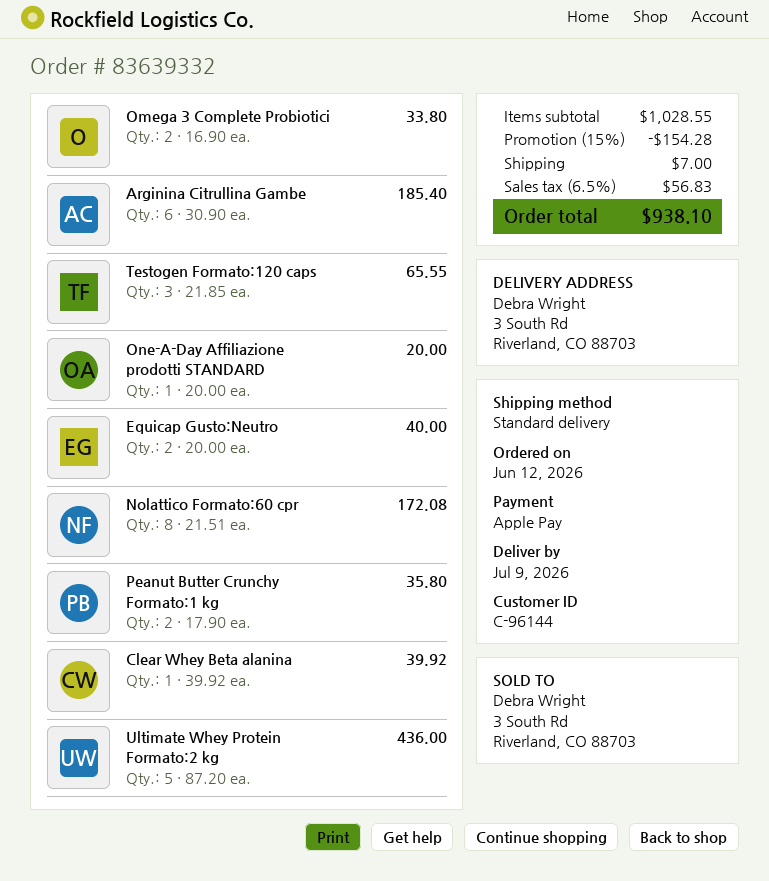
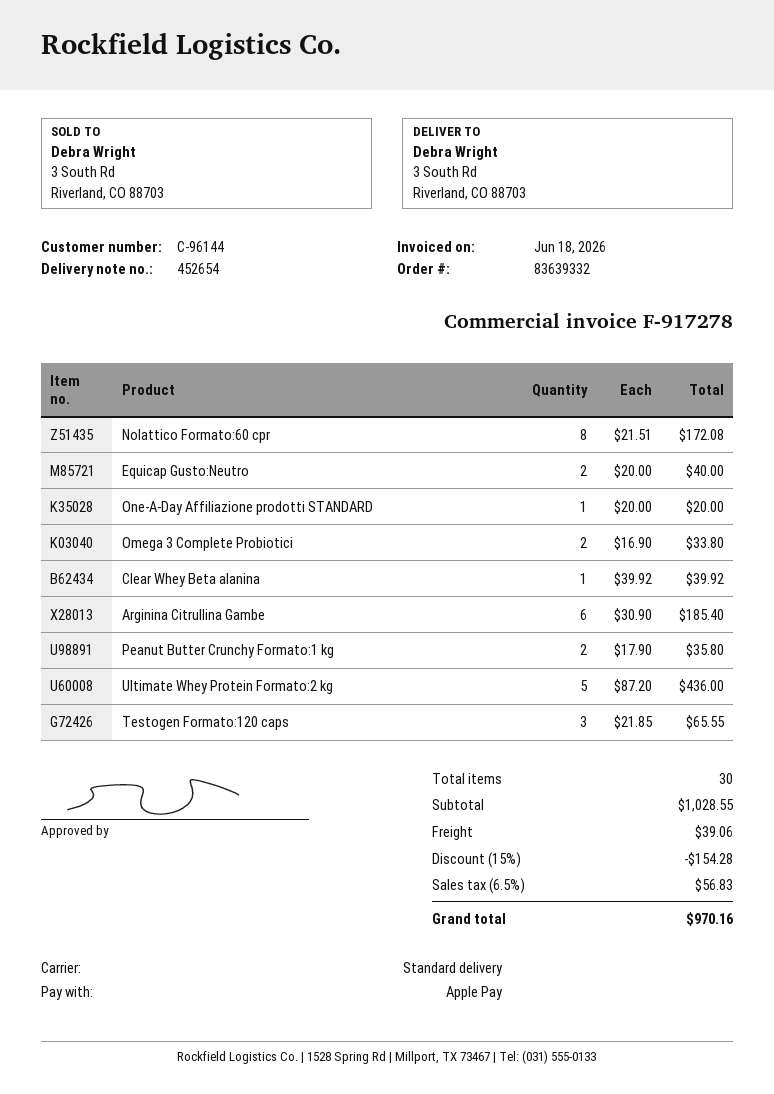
shipping: 7.00 -> 39.06
total: 938.10 -> 970.16

